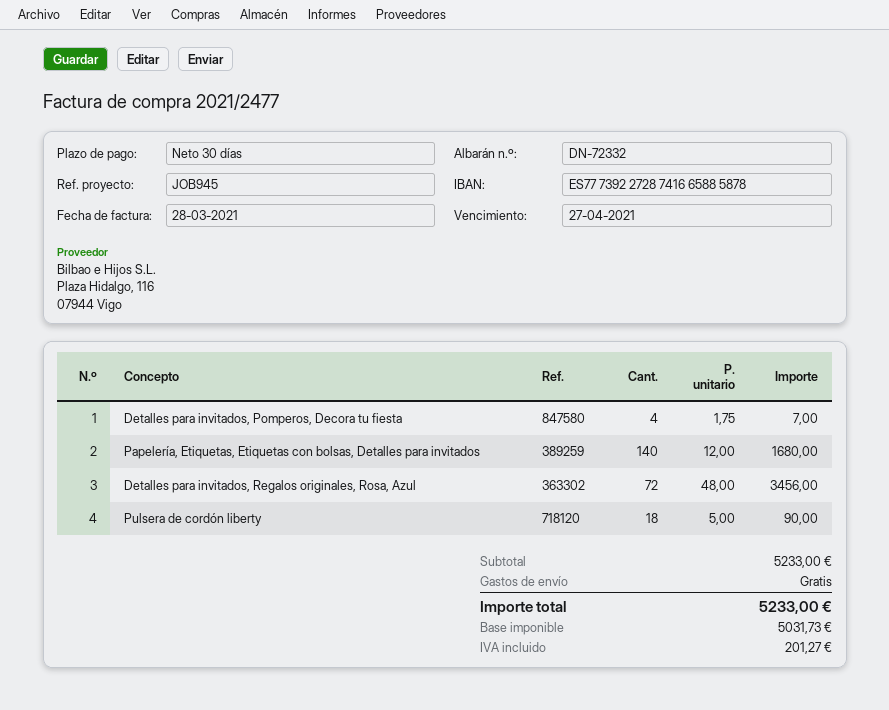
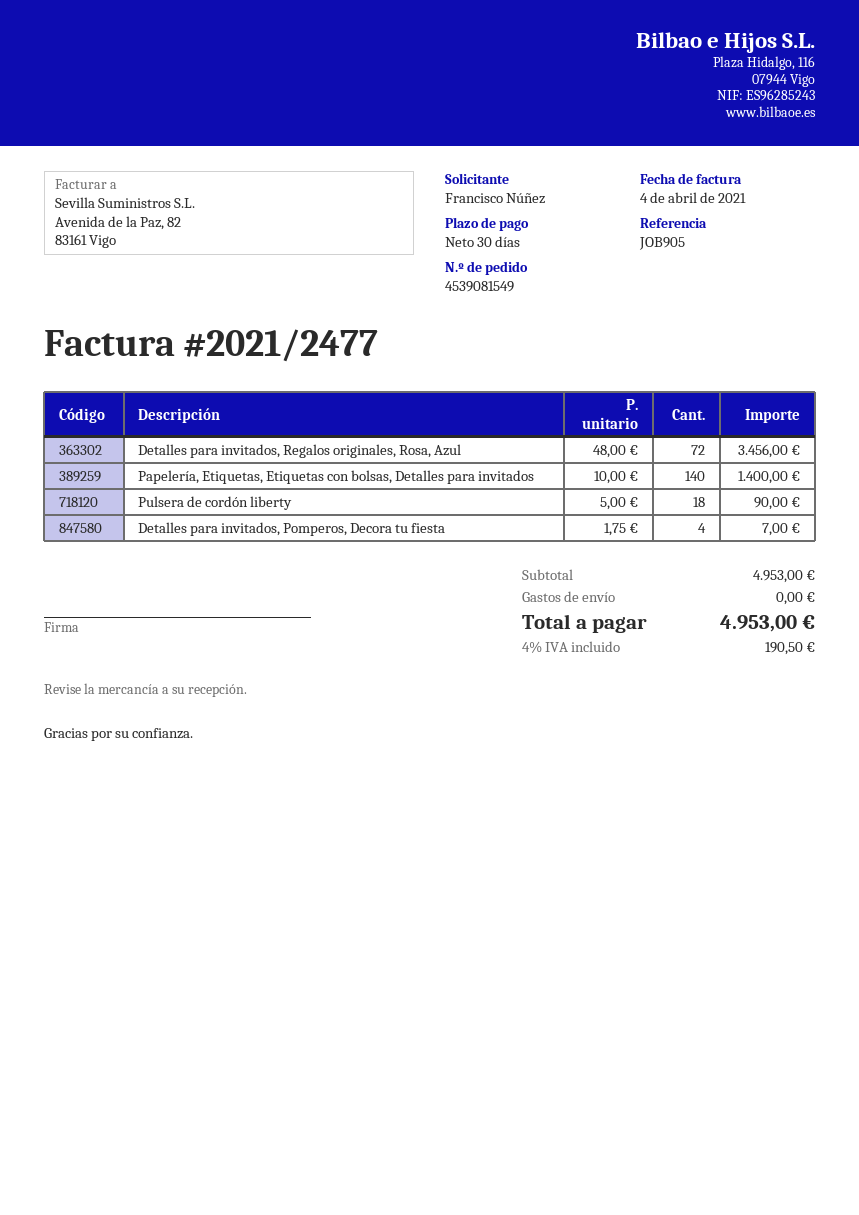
invoice date: 2021-03-28 -> 2021-04-04
reference: JOB945 -> JOB905
Papelería, Etiquetas, Etiquetas con bolsas, Detalles para invitados: 140 x 12.00 = 1680.00 -> 140 x 10.00 = 1400.00
subtotal: 5233.00 -> 4953.00
tax: 201.27 -> 190.50
total: 5233.00 -> 4953.00

